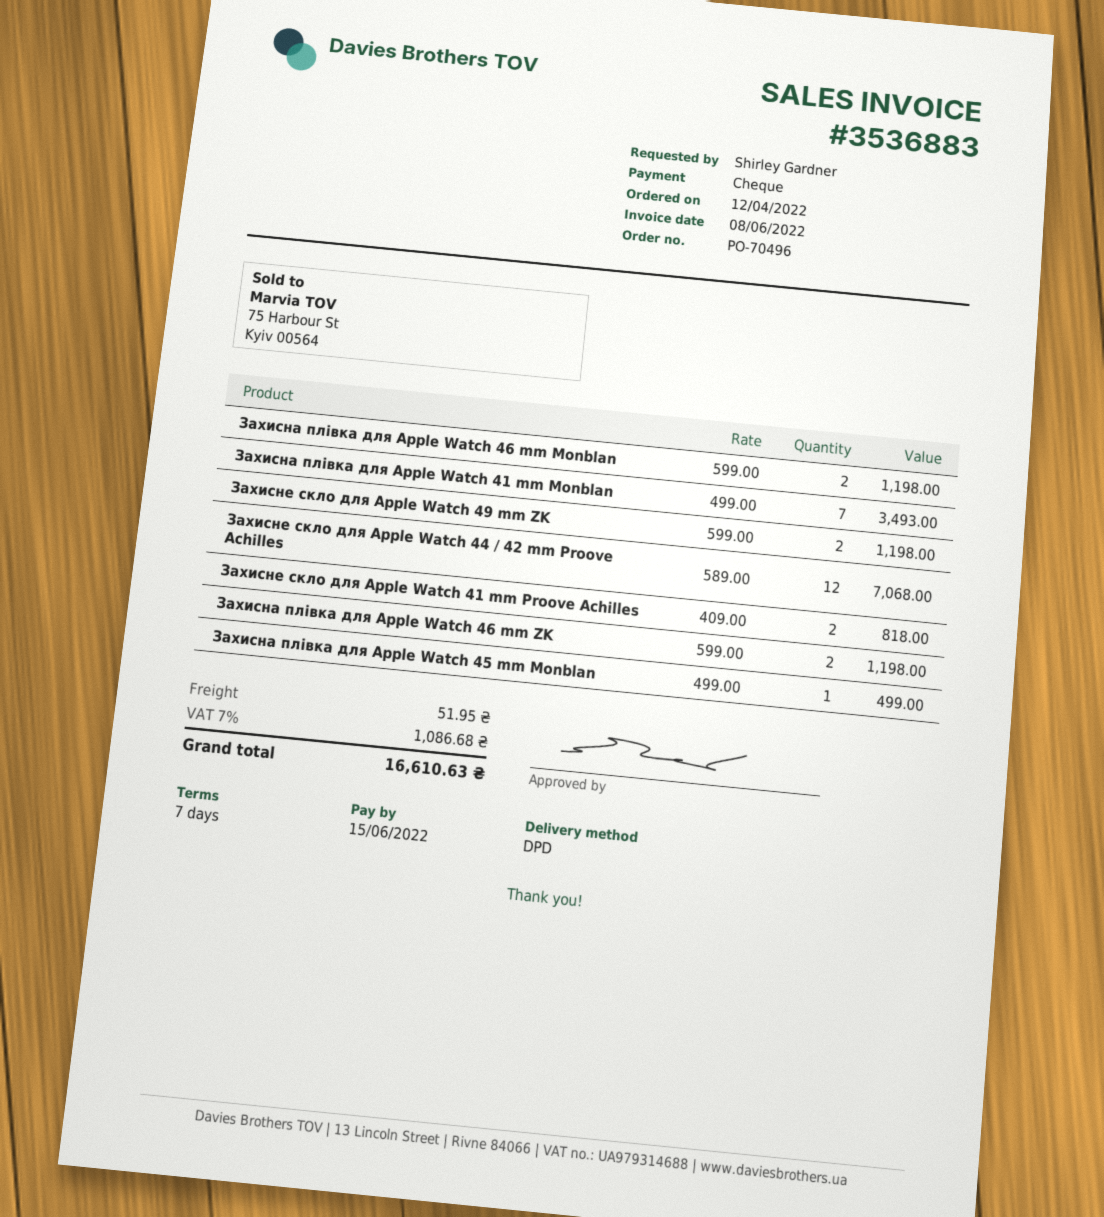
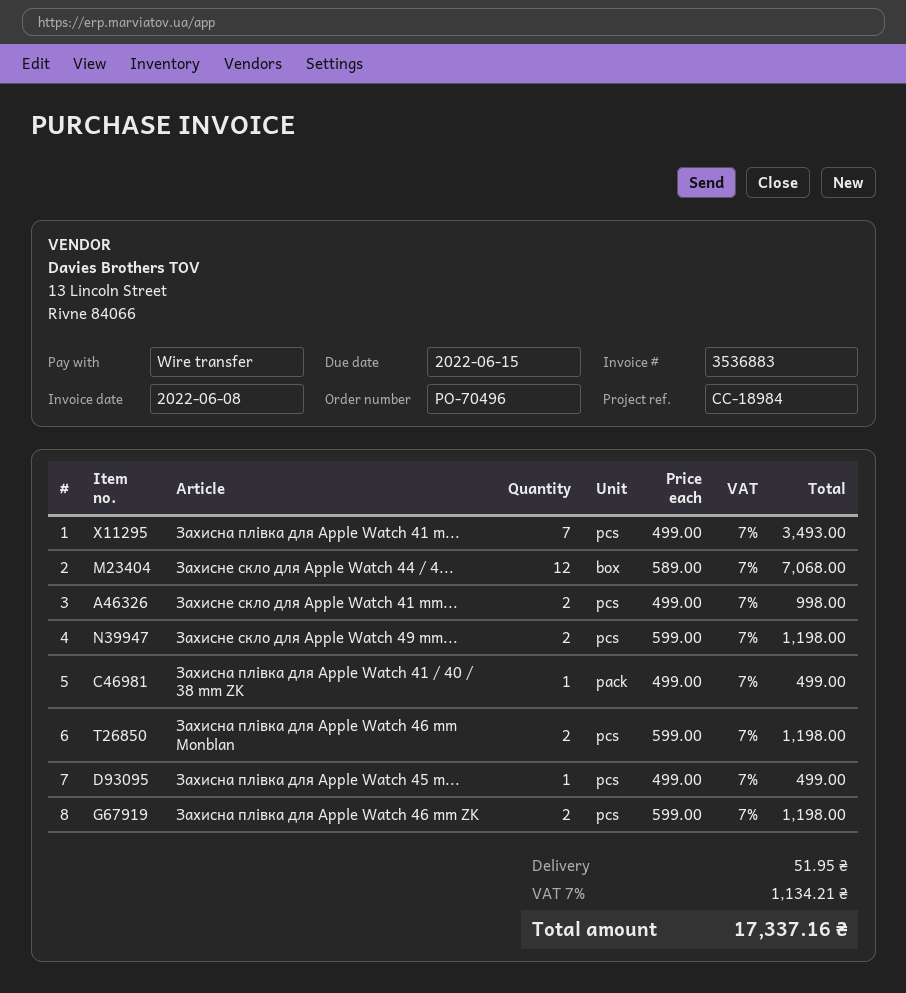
payment method: cheque -> bank transfer
Захисне скло для Apple Watch 41 mm Proove Achilles: 2 x 409.00 = 818.00 -> 2 x 499.00 = 998.00
Захисна плівка для Apple Watch 41 / 40 / 38 mm ZK: none -> 1 x 499.00 = 499.00
tax: 7% = 1086.68 -> 7% = 1134.21
total: 16610.63 -> 17337.16

